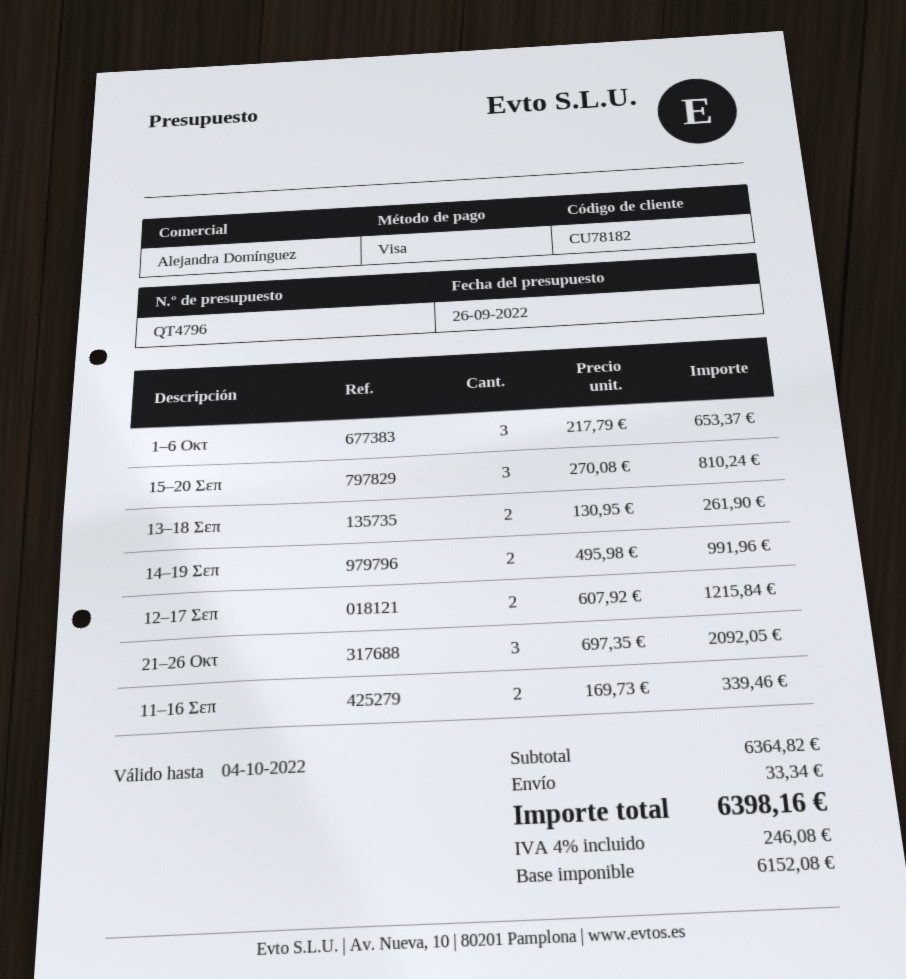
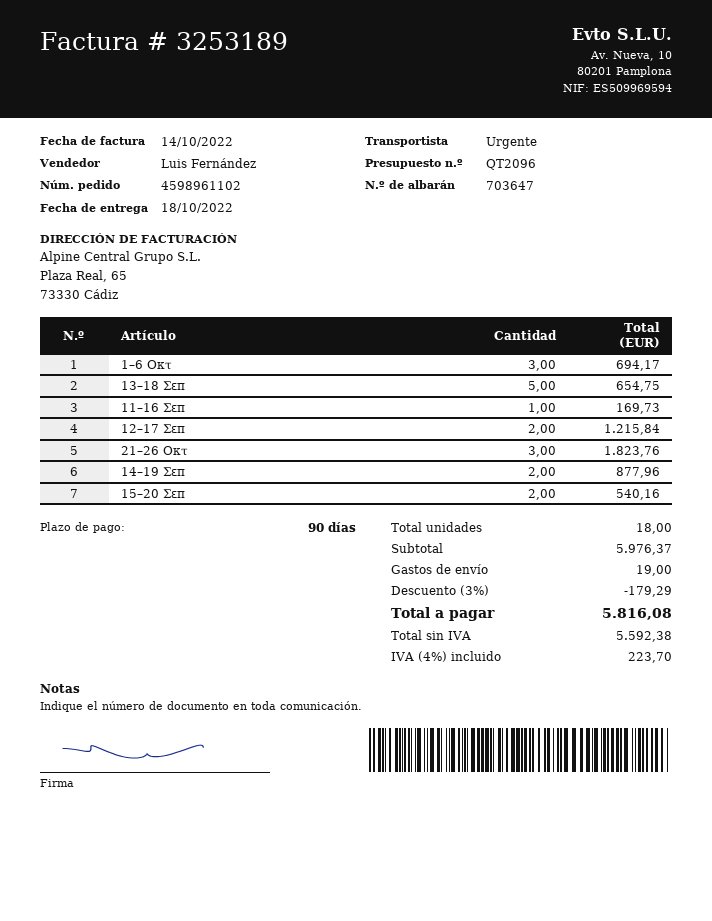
quote number: QT4796 -> QT2096
sales rep: Alejandra Domínguez -> Luis Fernández
1–6 Οκτ: 3 for 653.37 -> 3 for 694.17
15–20 Σεπ: 3 for 810.24 -> 2 for 540.16
13–18 Σεπ: 2 for 261.90 -> 5 for 654.75
14–19 Σεπ: 2 for 991.96 -> 2 for 877.96
21–26 Οκτ: 3 for 2092.05 -> 3 for 1823.76
11–16 Σεπ: 2 for 339.46 -> 1 for 169.73
subtotal: 6364.82 -> 5976.37
discount: none -> 3% = 179.29
shipping: 33.34 -> 19.00
net: 6152.08 -> 5592.38
tax: 4% = 246.08 -> 4% = 223.70
total: 6398.16 -> 5816.08

